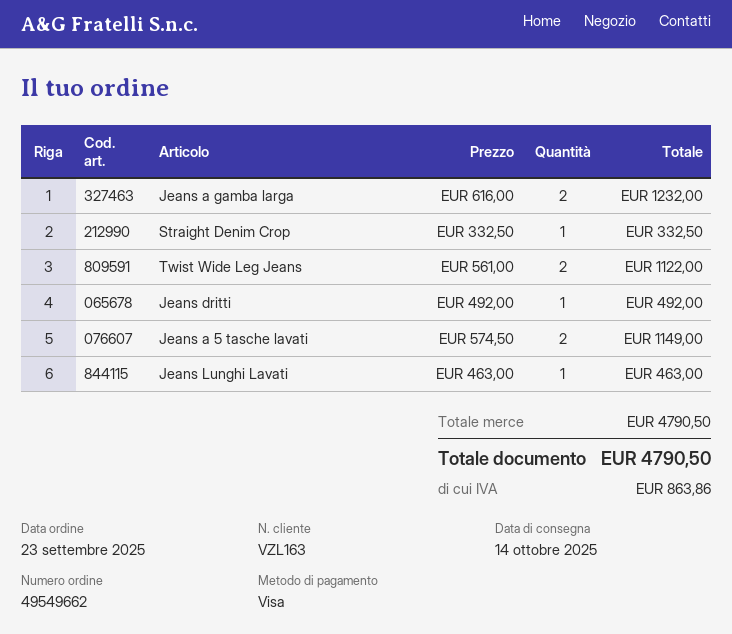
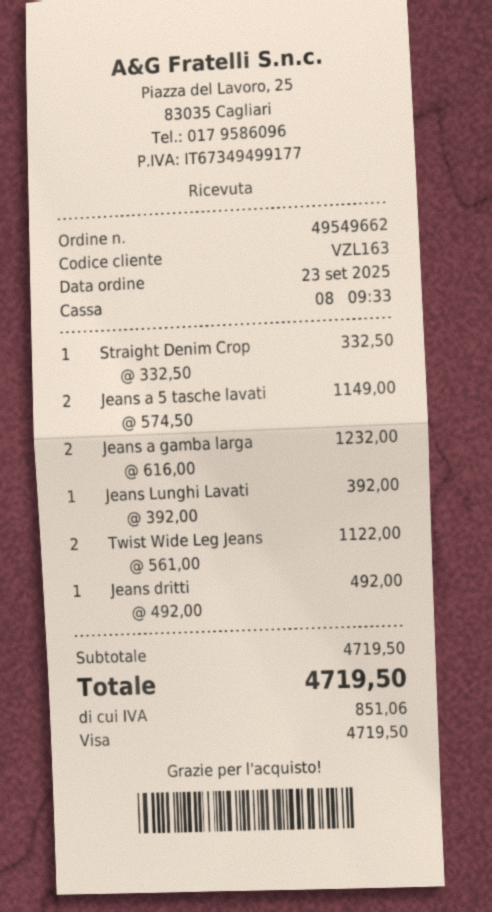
Jeans Lunghi Lavati: 1 x 463.00 = 463.00 -> 1 x 392.00 = 392.00
subtotal: 4790.50 -> 4719.50
tax: 863.86 -> 851.06
total: 4790.50 -> 4719.50

